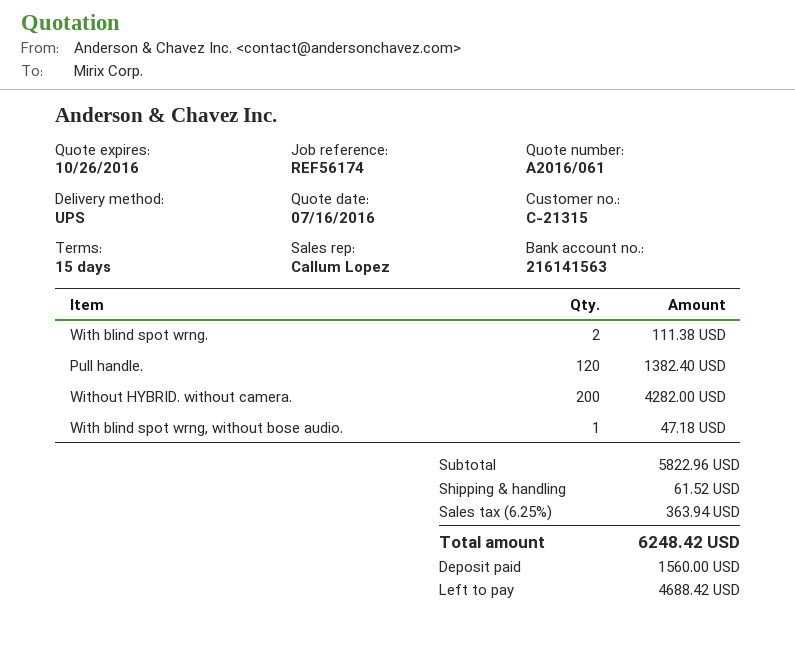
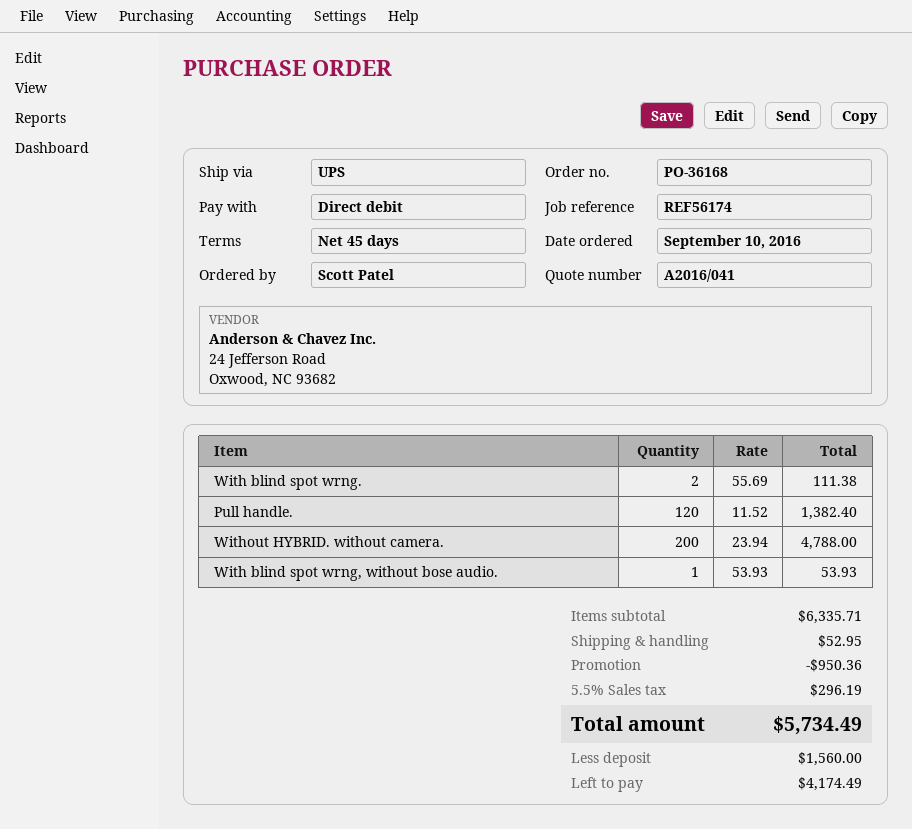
quote number: A2016/061 -> A2016/041
payment terms: 15 days -> 45 days
Without HYBRID. without camera.: 200 for 4282.00 -> 200 for 4788.00
With blind spot wrng, without bose audio.: 1 for 47.18 -> 1 for 53.93
subtotal: 5822.96 -> 6335.71
discount: none -> 950.36
shipping: 61.52 -> 52.95
tax: 6.25% = 363.94 -> 5.5% = 296.19
total: 6248.42 -> 5734.49
balance: 4688.42 -> 4174.49

